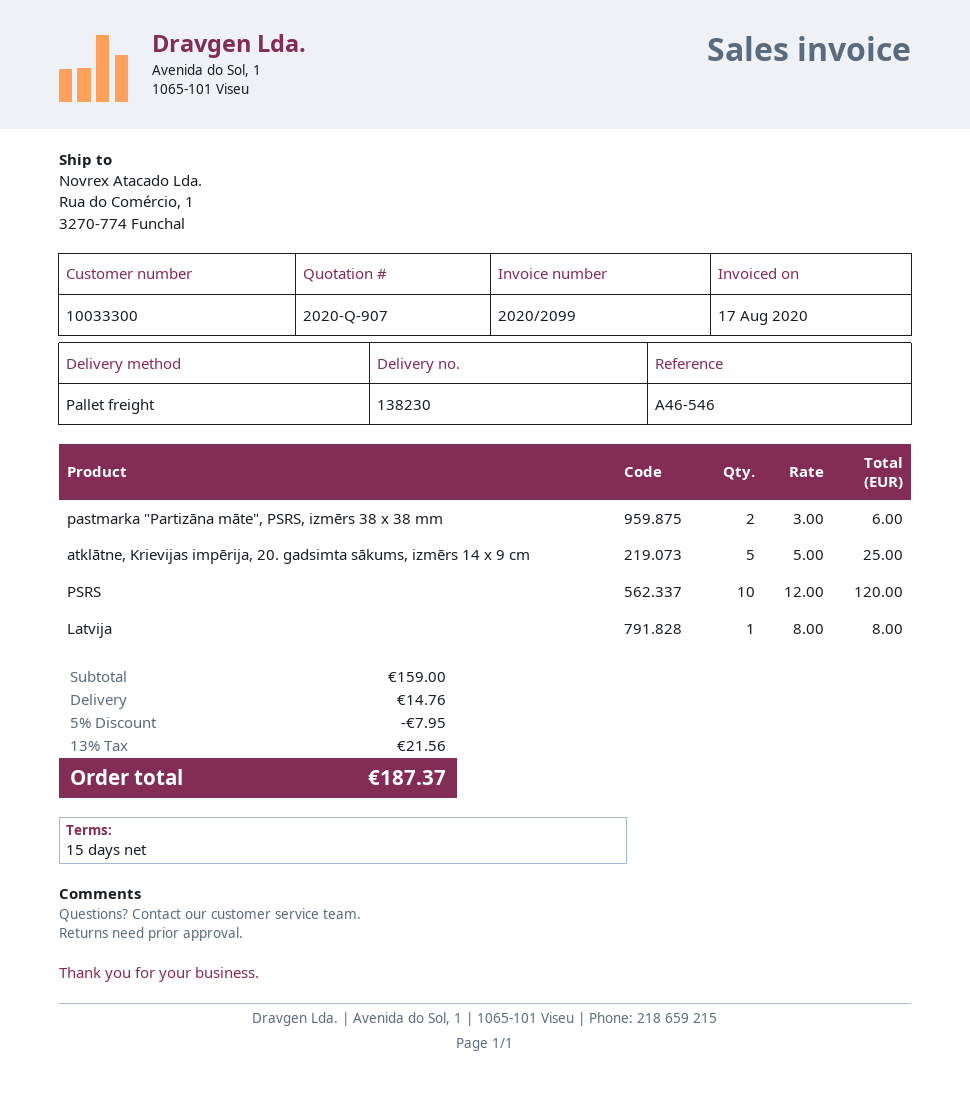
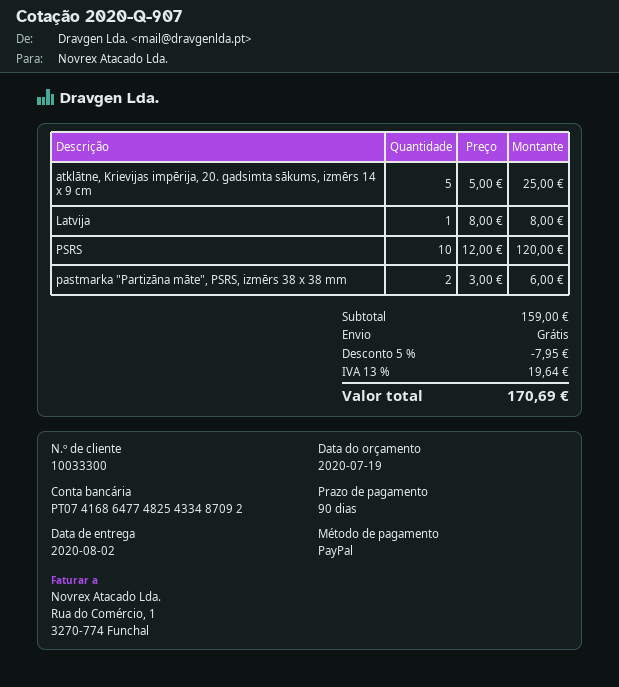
payment terms: 15 days -> 90 days
shipping: 14.76 -> 0.00
tax: 13% = 21.56 -> 13% = 19.64
total: 187.37 -> 170.69

